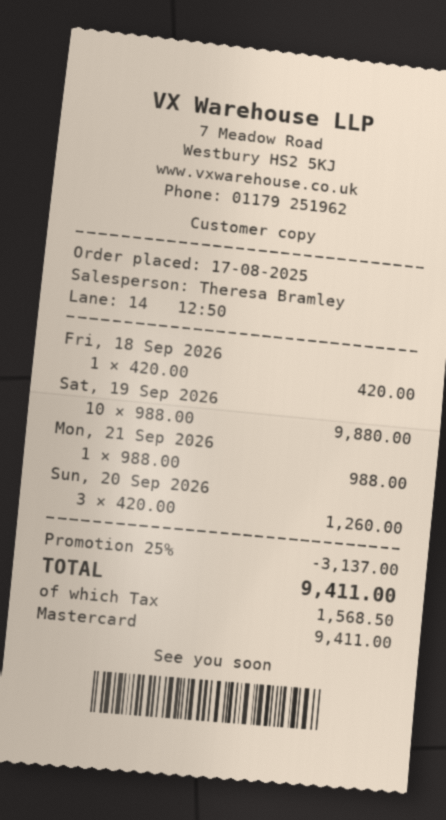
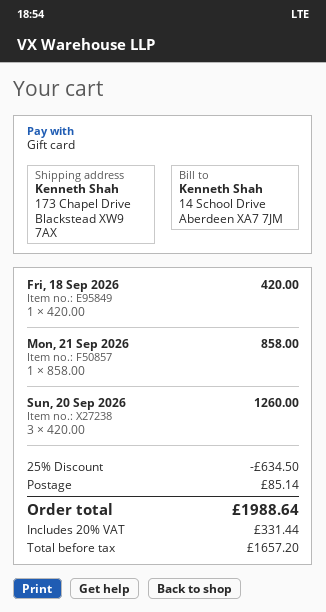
payment method: Mastercard -> gift card
Sat, 19 Sep 2026: 10 x 988.00 = 9880.00 -> none
Mon, 21 Sep 2026: 1 x 988.00 = 988.00 -> 1 x 858.00 = 858.00
discount: 25% = 3137.00 -> 25% = 634.50
shipping: none -> 85.14
tax: 1568.50 -> 331.44
total: 9411.00 -> 1988.64

